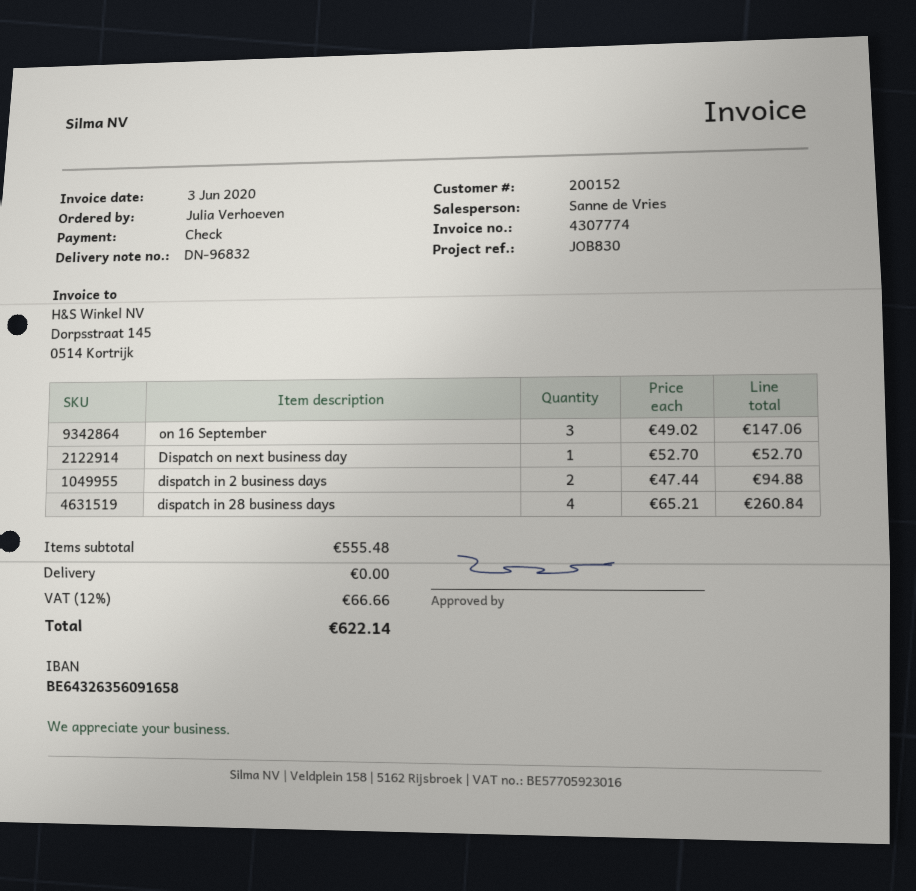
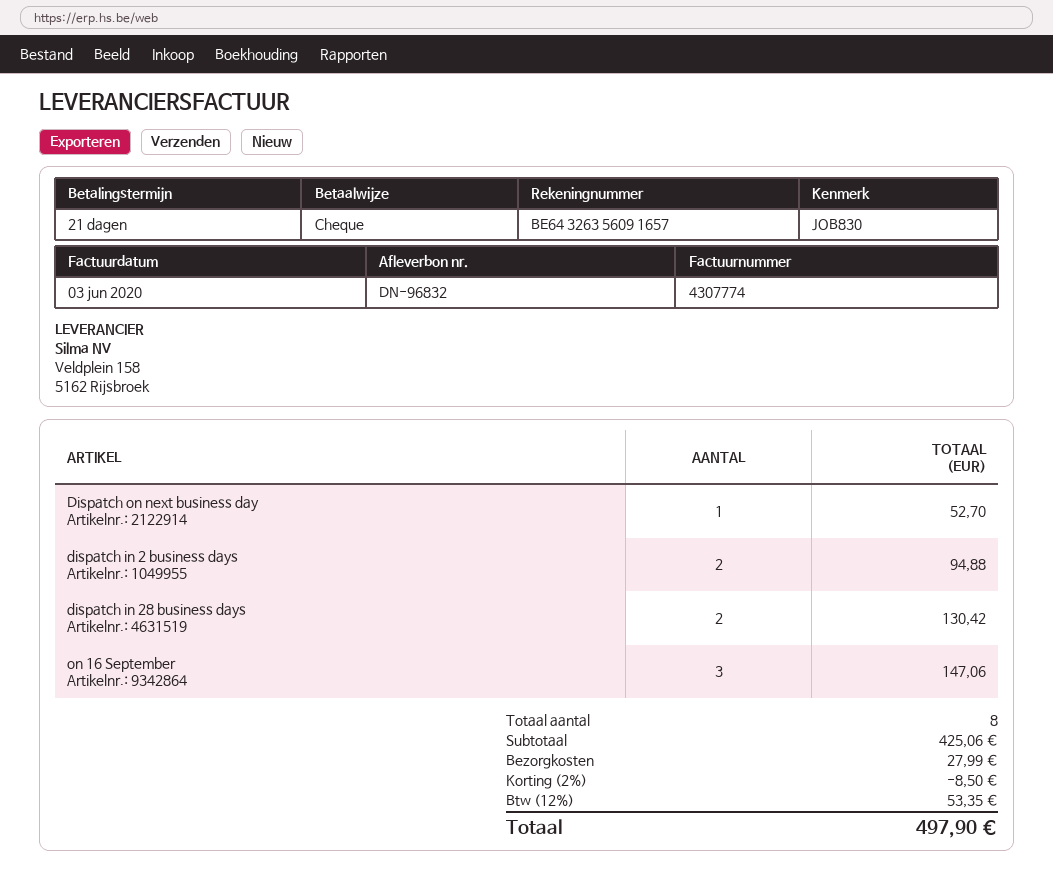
bank account: BE64326356091658 -> BE64326356091657
dispatch in 28 business days: 4 for 260.84 -> 2 for 130.42
subtotal: 555.48 -> 425.06
discount: none -> 2% = 8.50
shipping: 0.00 -> 27.99
tax: 12% = 66.66 -> 12% = 53.35
total: 622.14 -> 497.90

